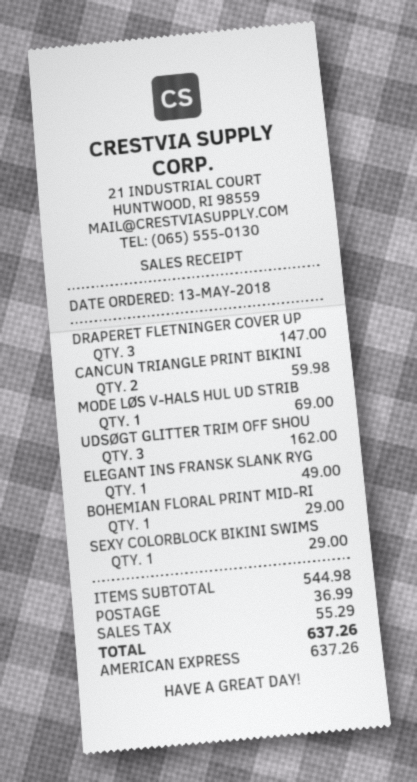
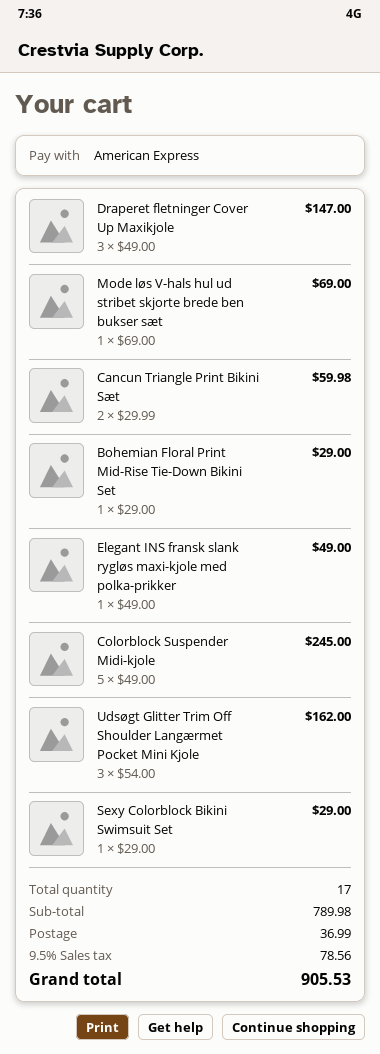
Colorblock Suspender Midi-kjole: none -> 5 for 245.00
subtotal: 544.98 -> 789.98
tax: 55.29 -> 78.56
total: 637.26 -> 905.53

